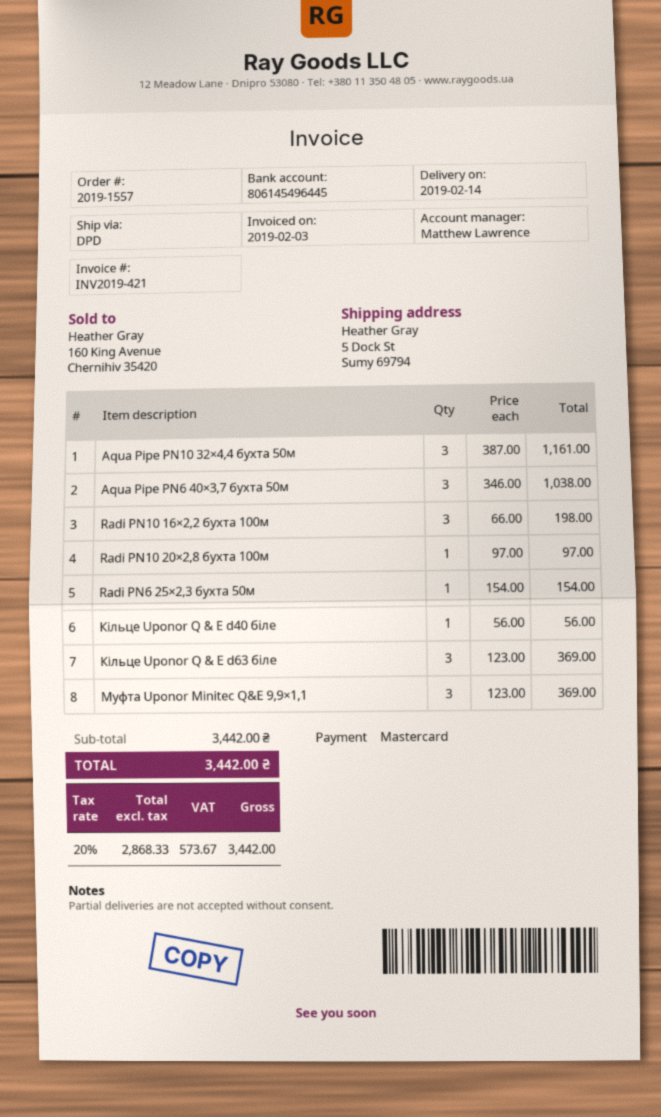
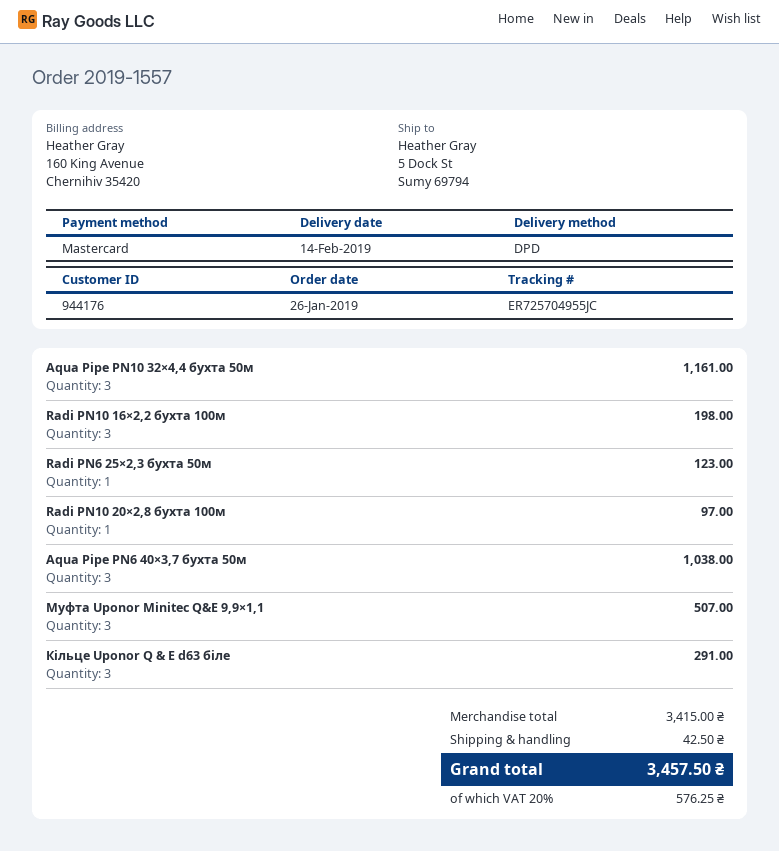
Radi PN6 25×2,3 бухта 50м: 1 for 154.00 -> 1 for 123.00
Кільце Uponor Q & E d40 біле: 1 for 56.00 -> none
Кільце Uponor Q & E d63 біле: 3 for 369.00 -> 3 for 291.00
Муфта Uponor Minitec Q&E 9,9×1,1: 3 for 369.00 -> 3 for 507.00
subtotal: 3442.00 -> 3415.00
shipping: none -> 42.50
tax: 20% = 573.67 -> 20% = 576.25
total: 3442.00 -> 3457.50

